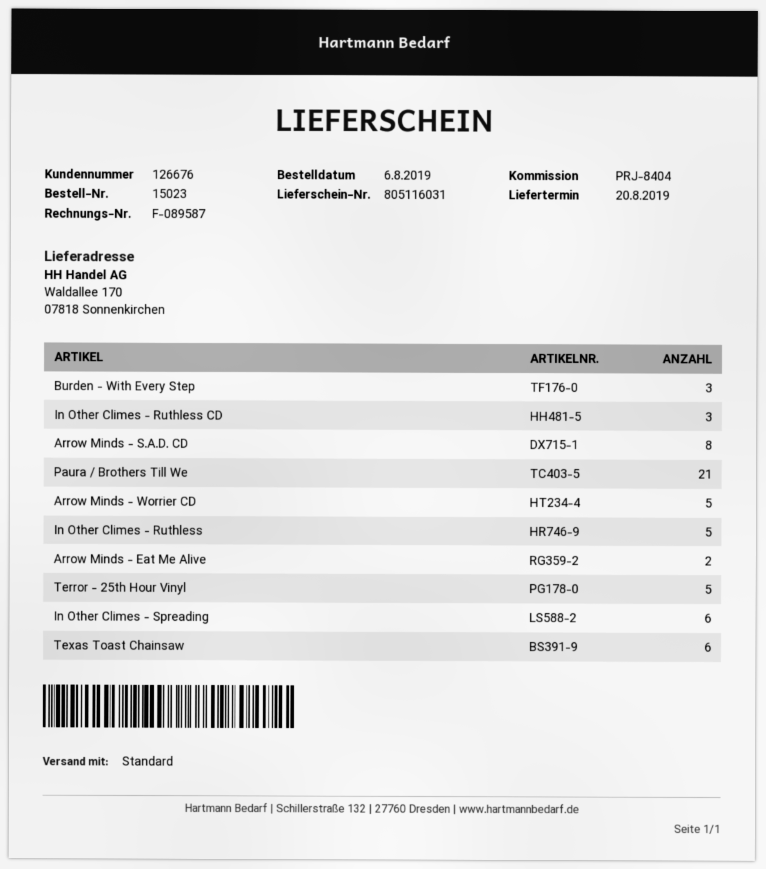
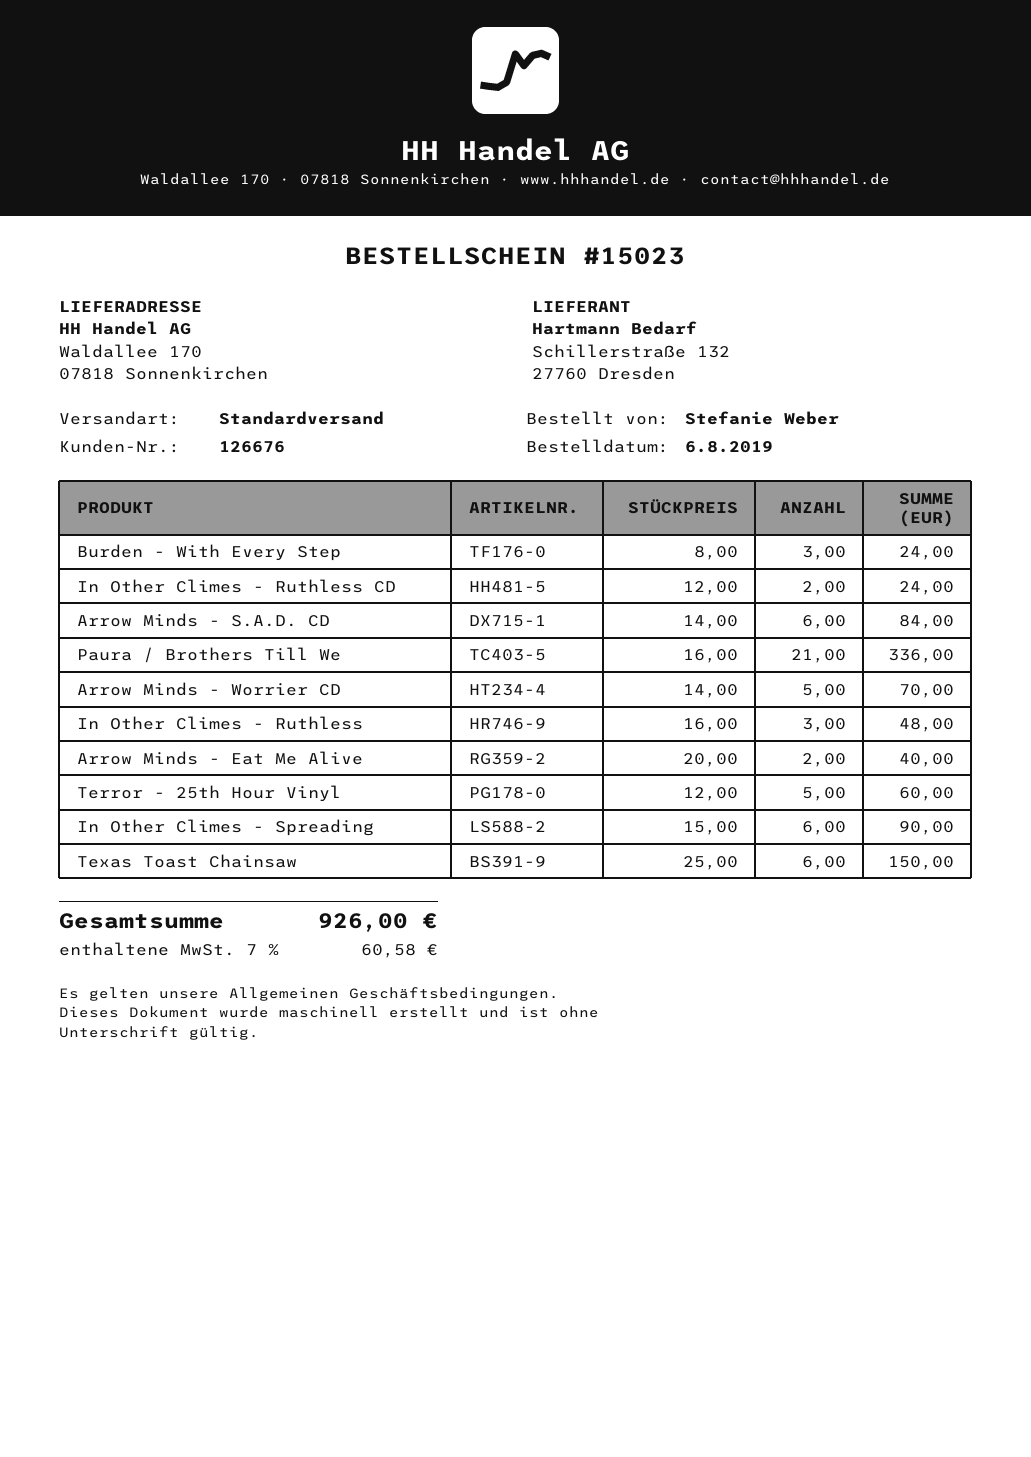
In Other Climes - Ruthless CD: 3 -> 2
Arrow Minds - S.A.D. CD: 8 -> 6
In Other Climes - Ruthless: 5 -> 3

